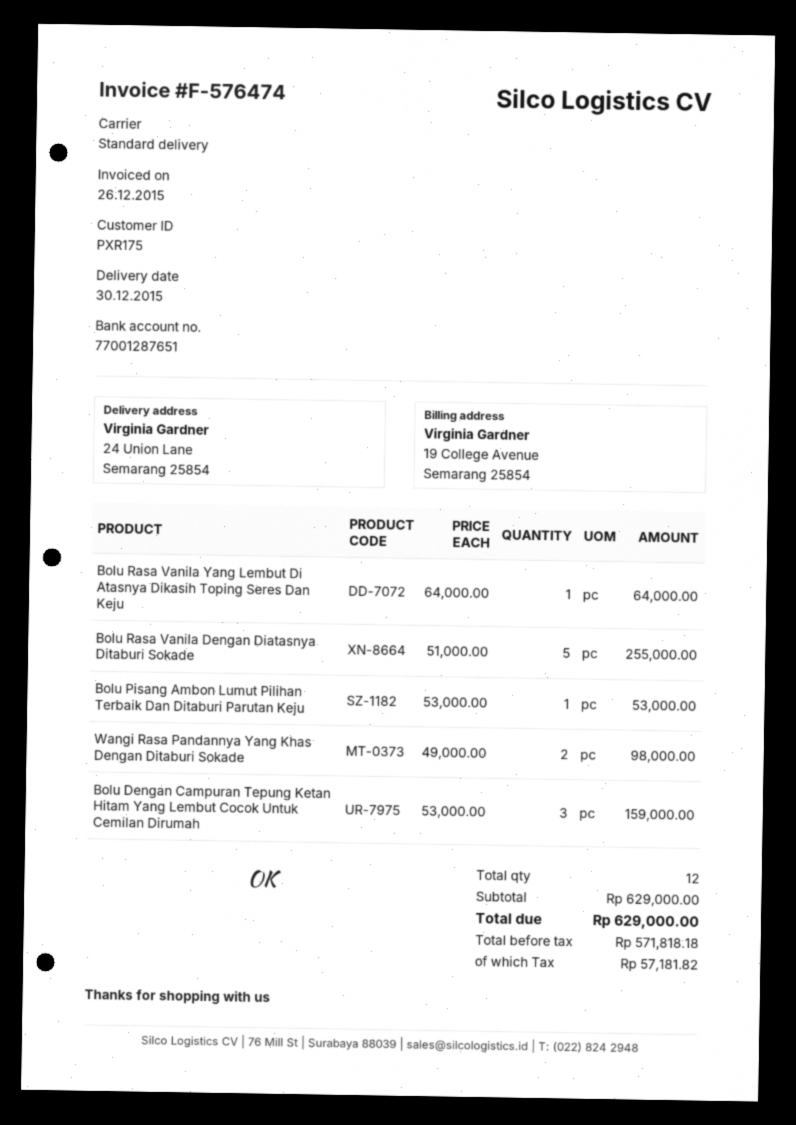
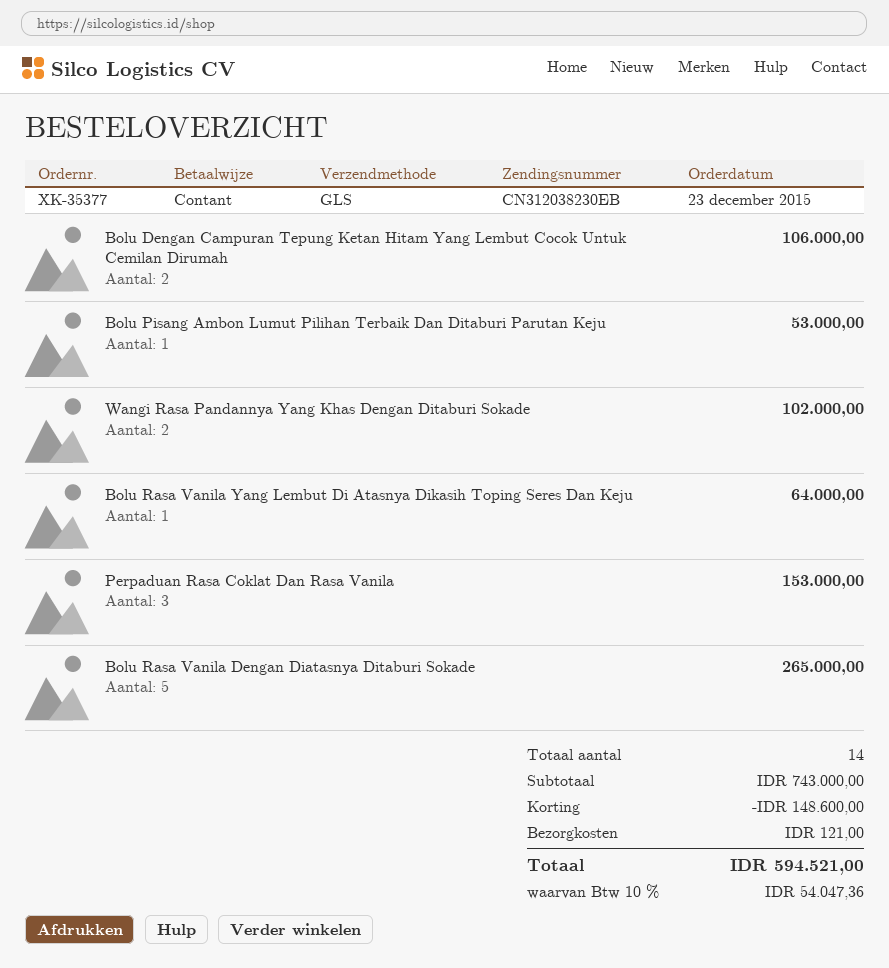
shipping method: standard -> GLS
Bolu Rasa Vanila Dengan Diatasnya Ditaburi Sokade: 5 for 255000.00 -> 5 for 265000.00
Wangi Rasa Pandannya Yang Khas Dengan Ditaburi Sokade: 2 for 98000.00 -> 2 for 102000.00
Bolu Dengan Campuran Tepung Ketan Hitam Yang Lembut Cocok Untuk Cemilan Dirumah: 3 for 159000.00 -> 2 for 106000.00
Perpaduan Rasa Coklat Dan Rasa Vanila: none -> 3 for 153000.00
total quantity: 12 -> 14
subtotal: 629000.00 -> 743000.00
discount: none -> 148600.00
shipping: none -> 121.00
tax: 57181.82 -> 54047.36
total: 629000.00 -> 594521.00

